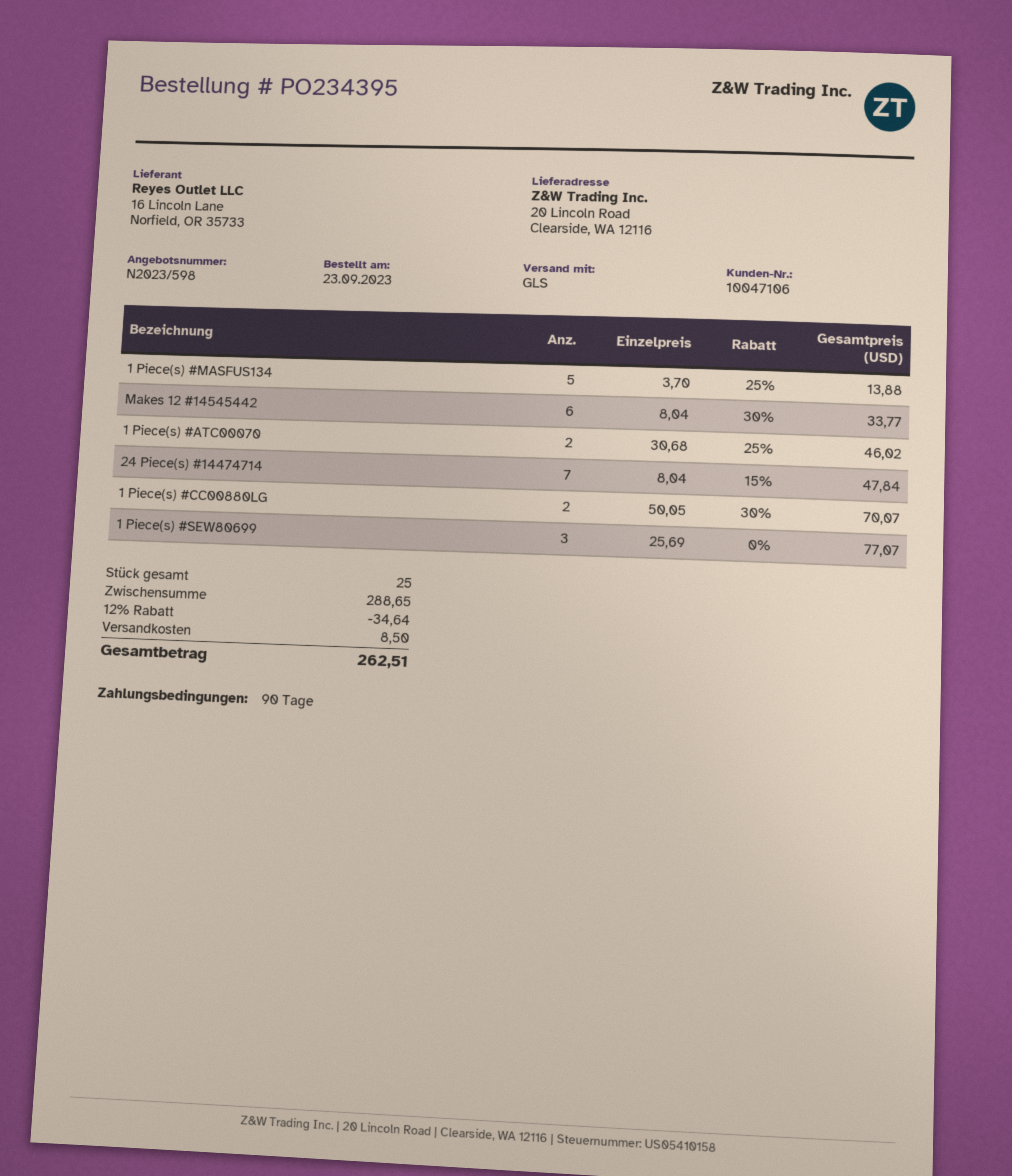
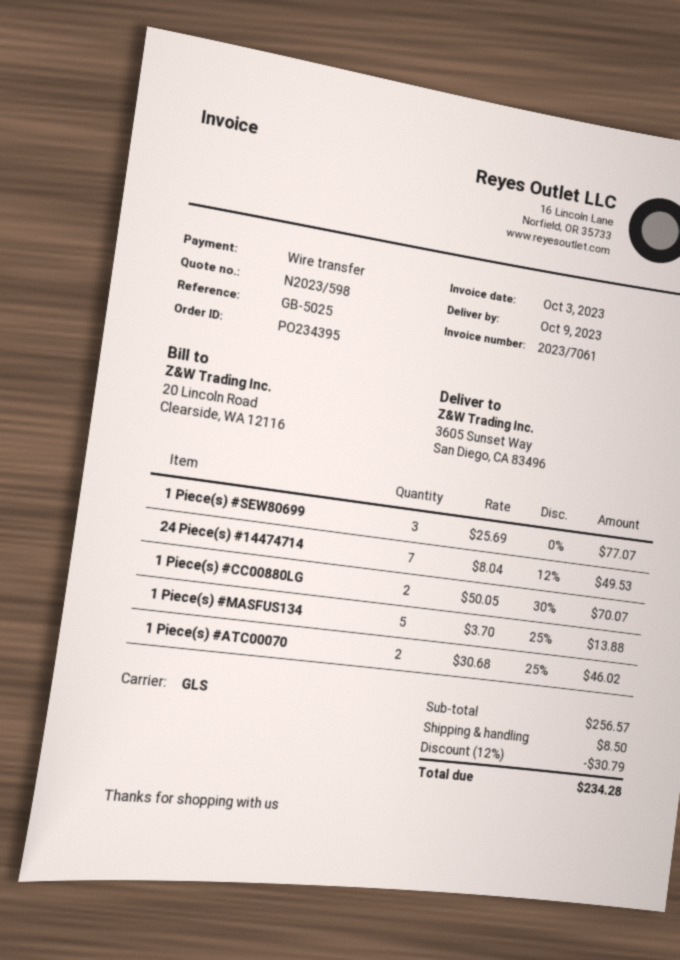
ship to: 20 Lincoln Road, Clearside, WA 12116 -> 3605 Sunset Way, San Diego, CA 83496
Makes 12 #14545442: 6 x 8.04 - 30% = 33.77 -> none
24 Piece(s) #14474714: 7 x 8.04 - 15% = 47.84 -> 7 x 8.04 - 12% = 49.53
subtotal: 288.65 -> 256.57
discount: 12% = 34.64 -> 12% = 30.79
total: 262.51 -> 234.28

